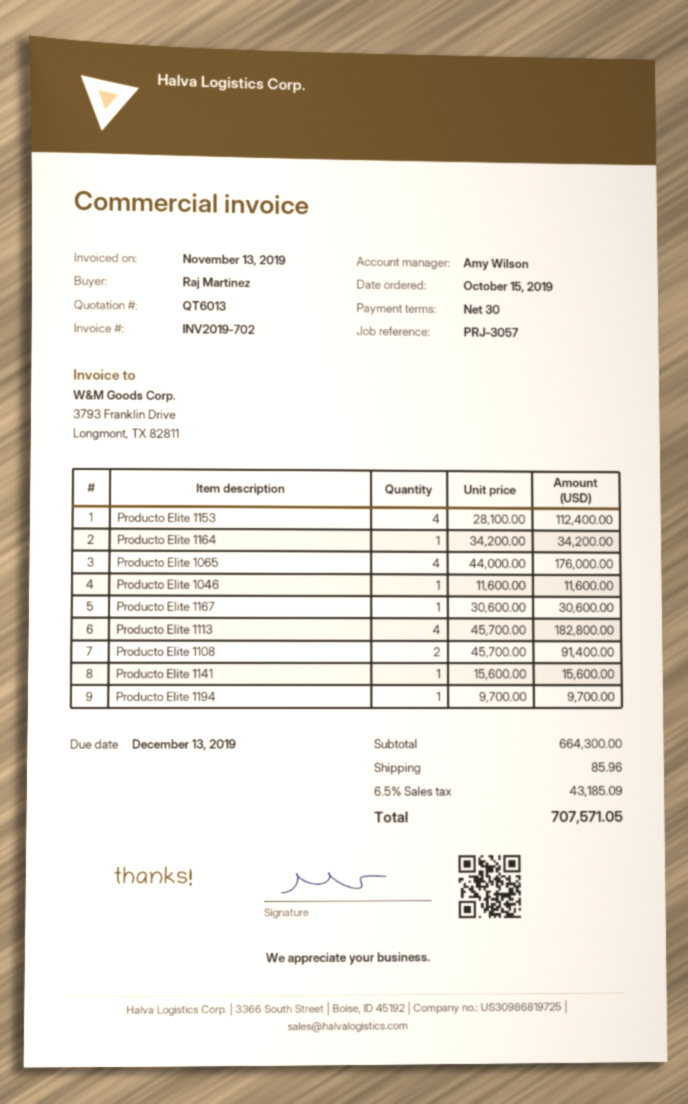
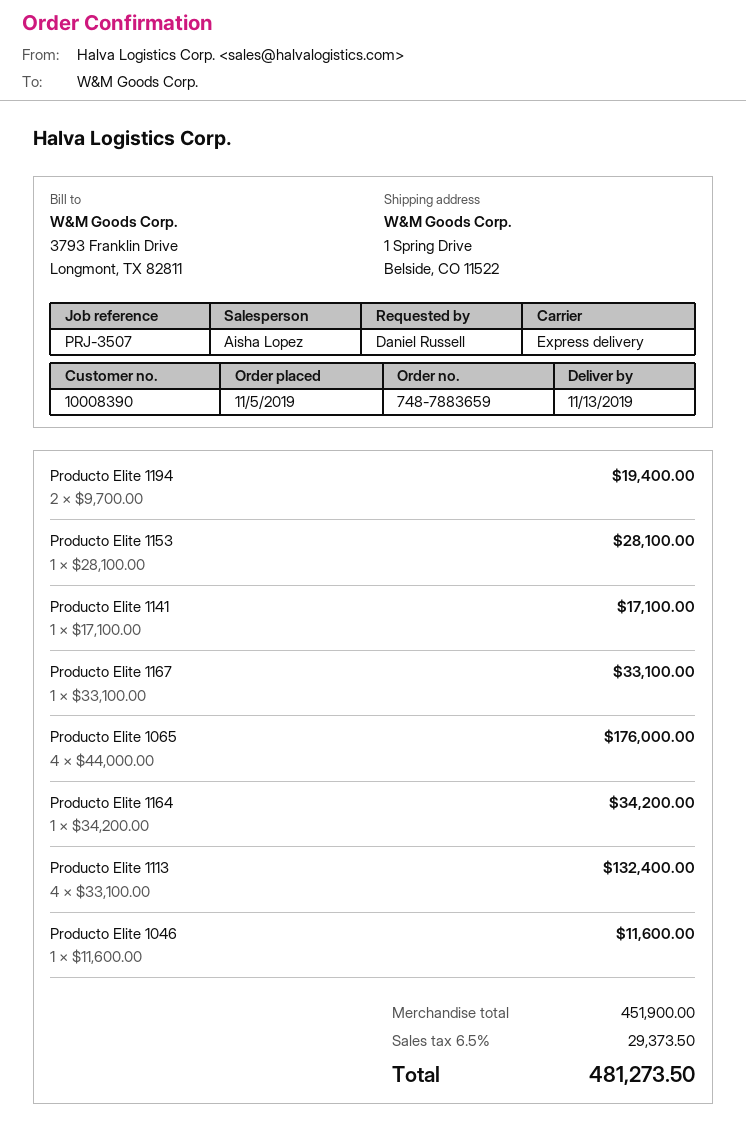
order date: 2019-10-15 -> 2019-11-05
reference: PRJ-3057 -> PRJ-3507
ordered by: Raj Martinez -> Daniel Russell
sales rep: Amy Wilson -> Aisha Lopez
Producto Elite 1153: 4 x 28100.00 = 112400.00 -> 1 x 28100.00 = 28100.00
Producto Elite 1167: 1 x 30600.00 = 30600.00 -> 1 x 33100.00 = 33100.00
Producto Elite 1113: 4 x 45700.00 = 182800.00 -> 4 x 33100.00 = 132400.00
Producto Elite 1108: 2 x 45700.00 = 91400.00 -> none
Producto Elite 1141: 1 x 15600.00 = 15600.00 -> 1 x 17100.00 = 17100.00
Producto Elite 1194: 1 x 9700.00 = 9700.00 -> 2 x 9700.00 = 19400.00
subtotal: 664300.00 -> 451900.00
shipping: 85.96 -> none
tax: 6.5% = 43185.09 -> 6.5% = 29373.50
total: 707571.05 -> 481273.50

